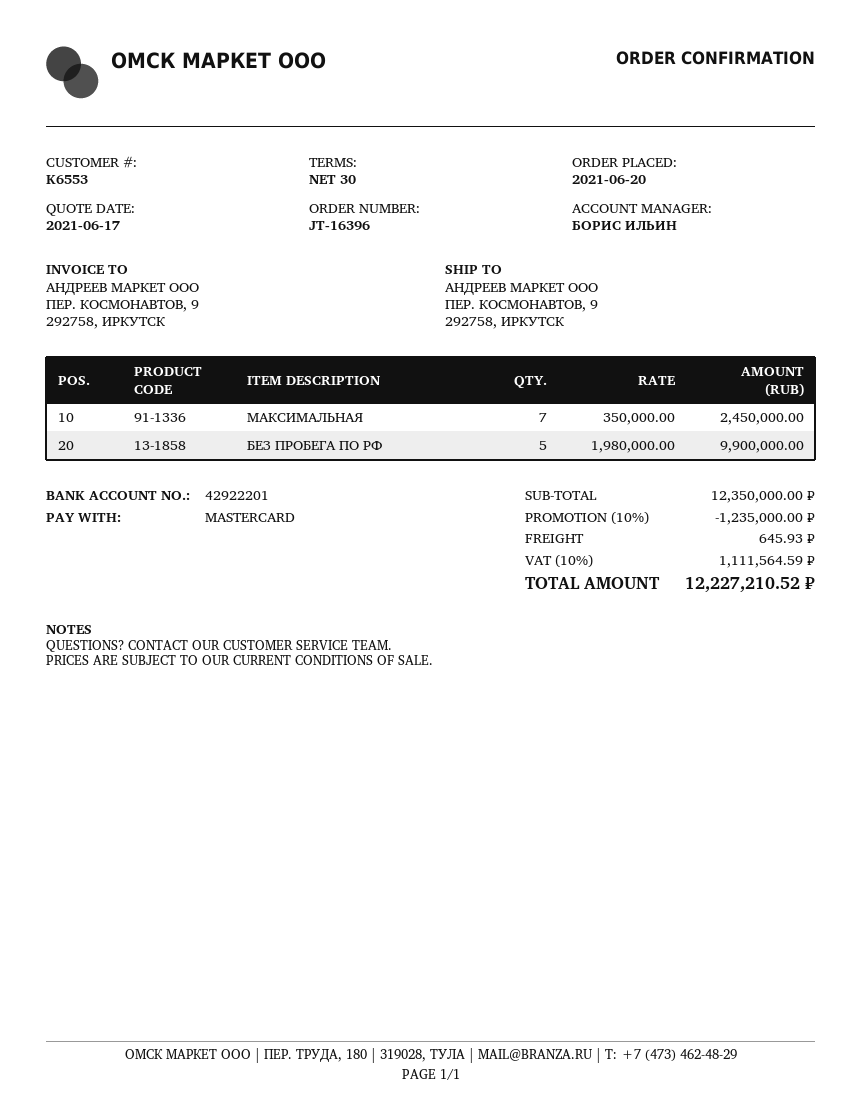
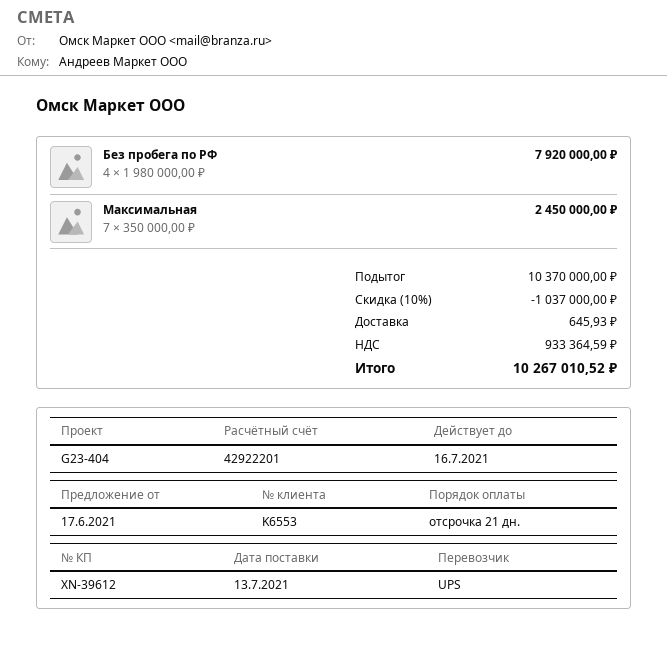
payment terms: 30 days -> 21 days
БЕЗ ПРОБЕГА ПО РФ: 5 x 1980000.00 = 9900000.00 -> 4 x 1980000.00 = 7920000.00
subtotal: 12350000.00 -> 10370000.00
discount: 10% = 1235000.00 -> 10% = 1037000.00
tax: 1111564.59 -> 933364.59
total: 12227210.52 -> 10267010.52

